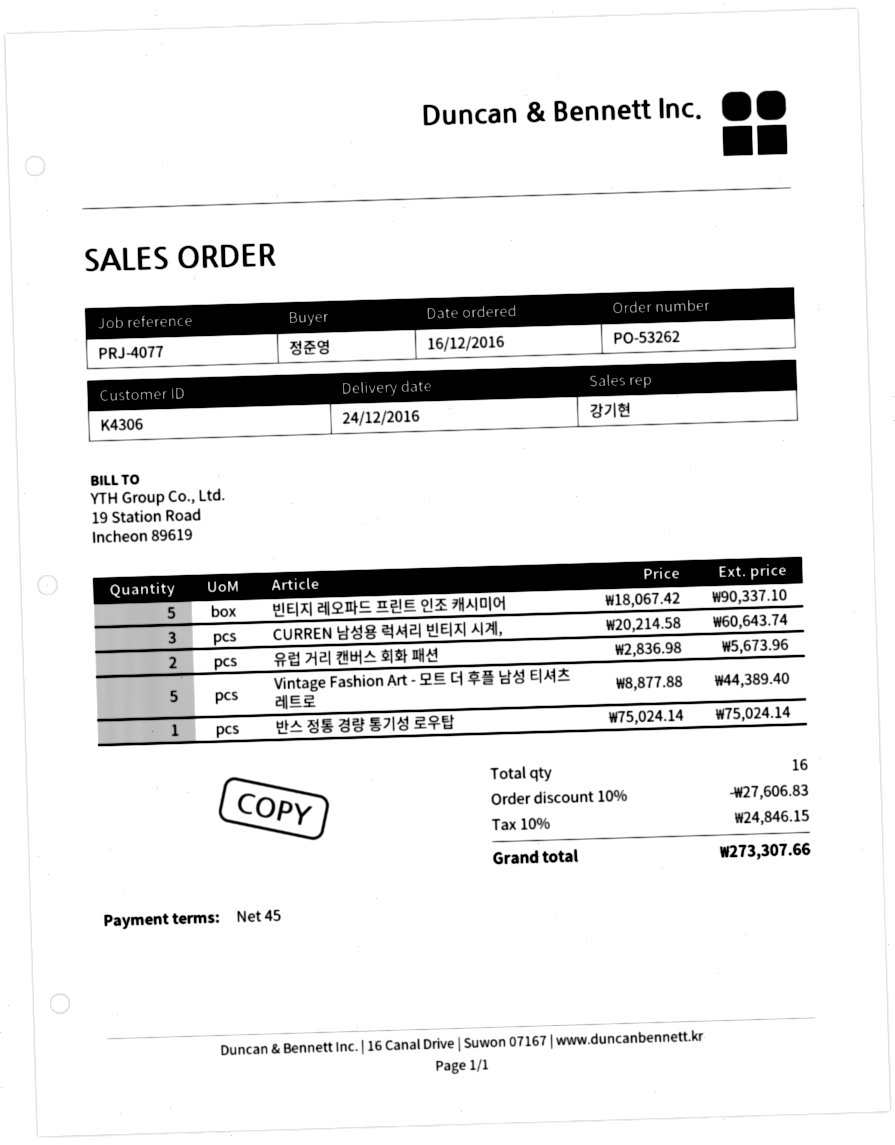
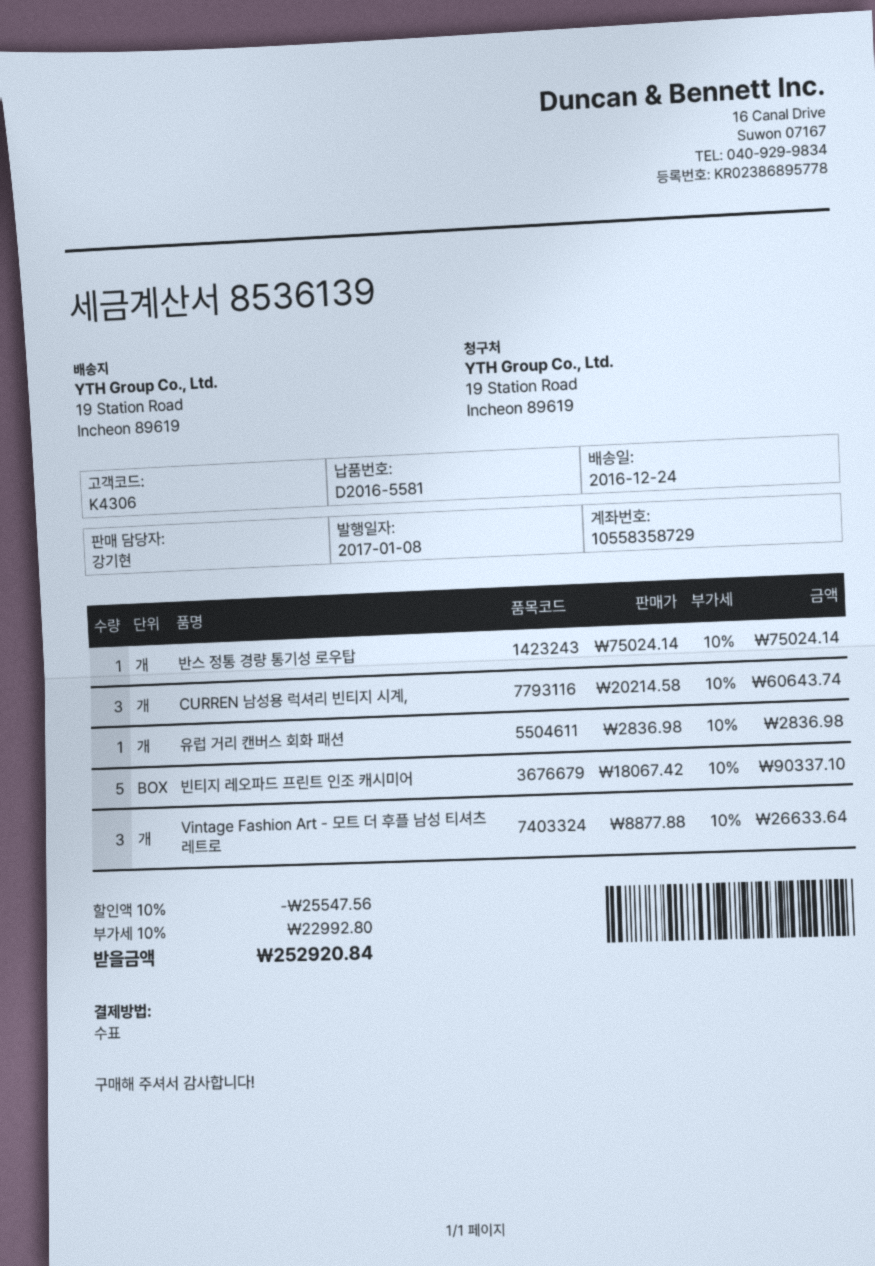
유럽 거리 캔버스 회화 패션: 2 x 2836.98 = 5673.96 -> 1 x 2836.98 = 2836.98
Vintage Fashion Art - 모트 더 후플 남성 티셔츠 레트로: 5 x 8877.88 = 44389.40 -> 3 x 8877.88 = 26633.64
discount: 10% = 27606.83 -> 10% = 25547.56
tax: 10% = 24846.15 -> 10% = 22992.80
total: 273307.66 -> 252920.84

